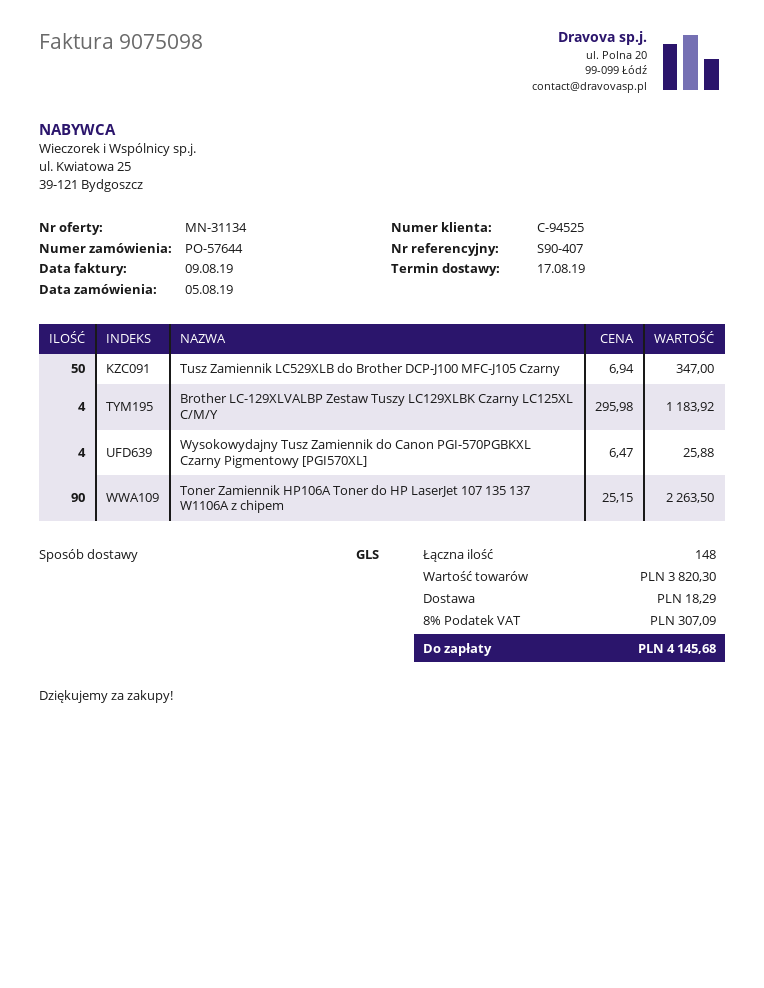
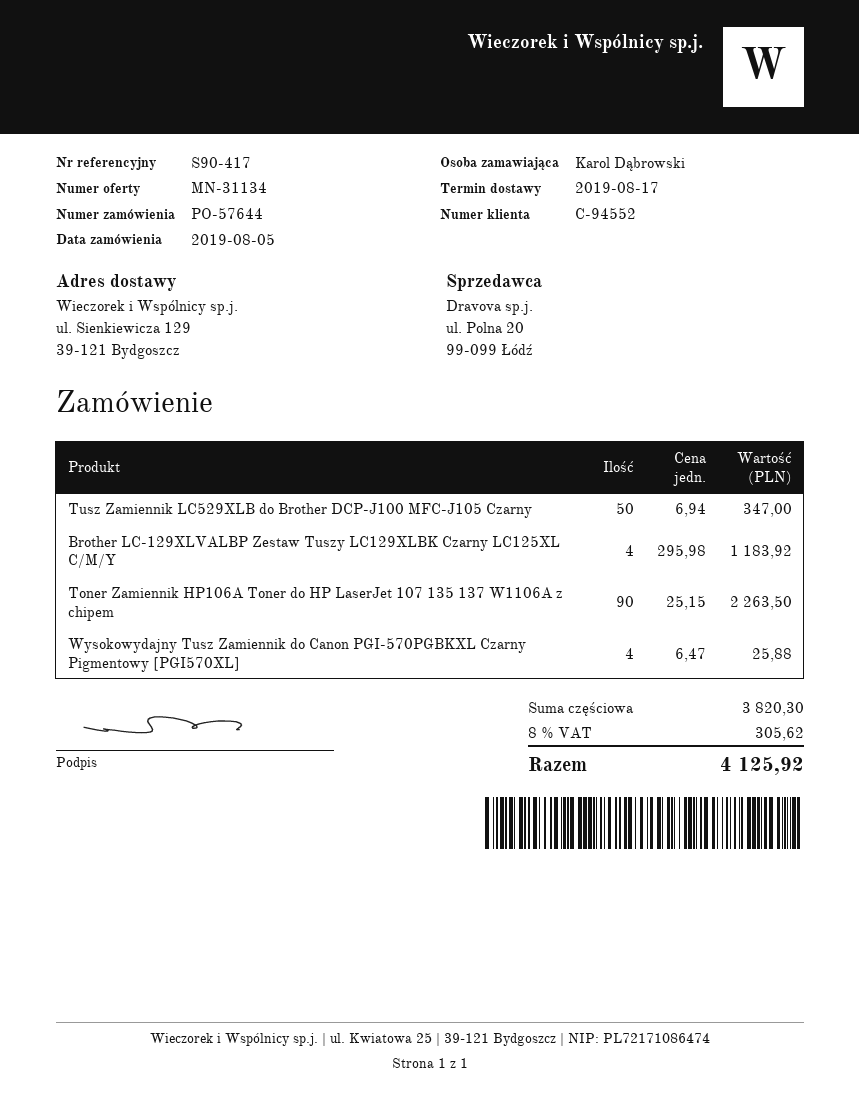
customer number: C-94525 -> C-94552
reference: S90-407 -> S90-417
shipping: 18.29 -> none
tax: 8% = 307.09 -> 8% = 305.62
total: 4145.68 -> 4125.92

